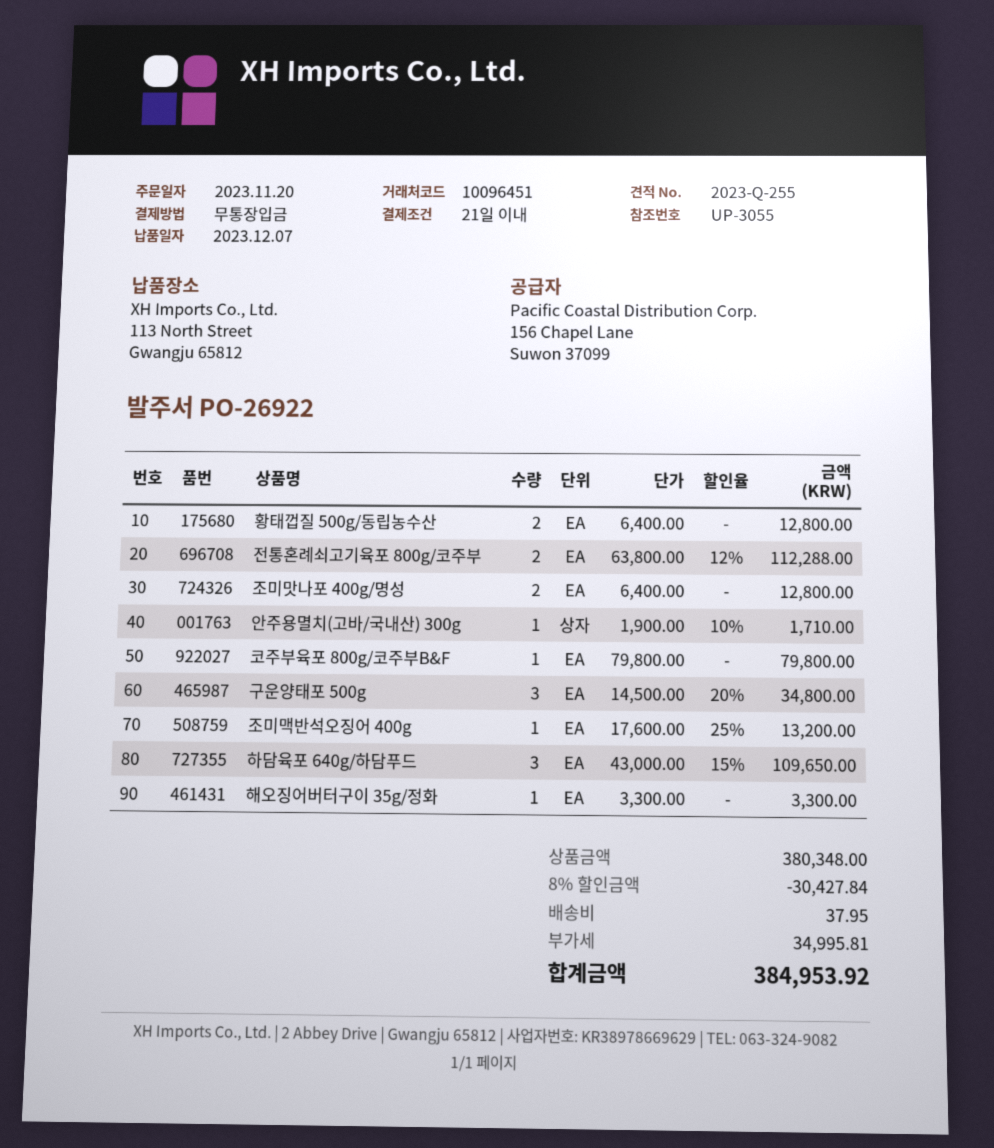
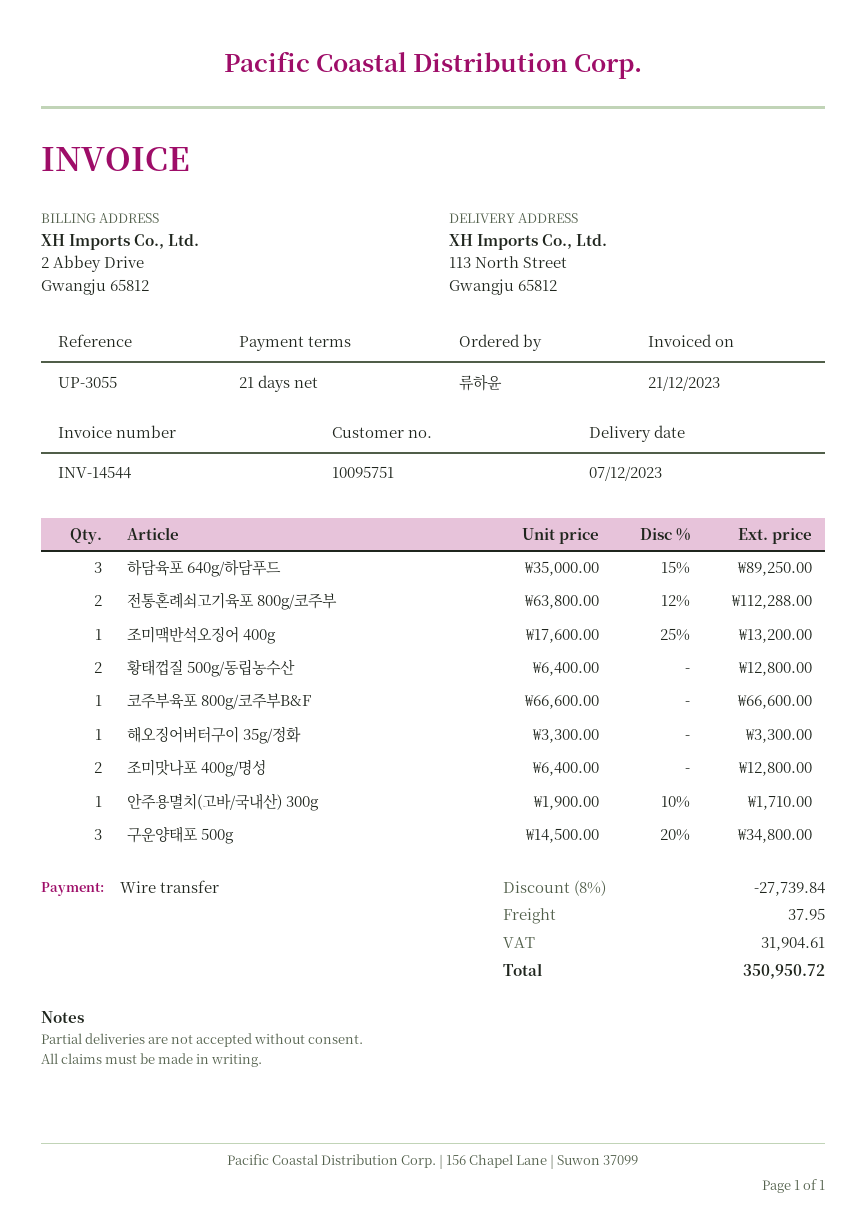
customer number: 10096451 -> 10095751
코주부육포 800g/코주부B&F: 1 x 79800.00 = 79800.00 -> 1 x 66600.00 = 66600.00
하담육포 640g/하담푸드: 3 x 43000.00 - 15% = 109650.00 -> 3 x 35000.00 - 15% = 89250.00
discount: 8% = 30427.84 -> 8% = 27739.84
tax: 34995.81 -> 31904.61
total: 384953.92 -> 350950.72

